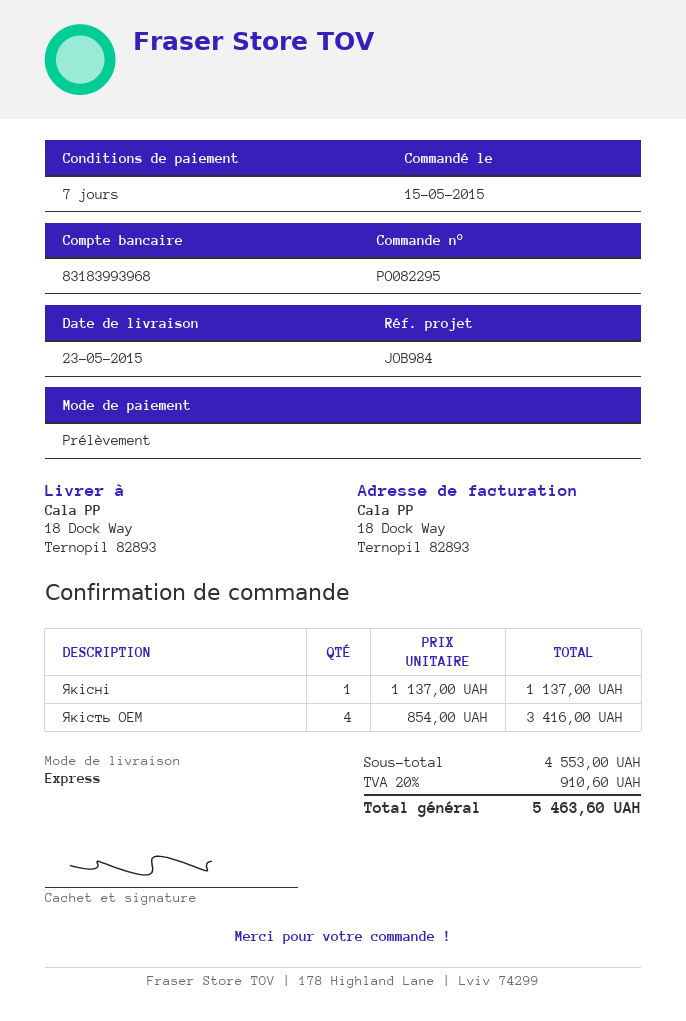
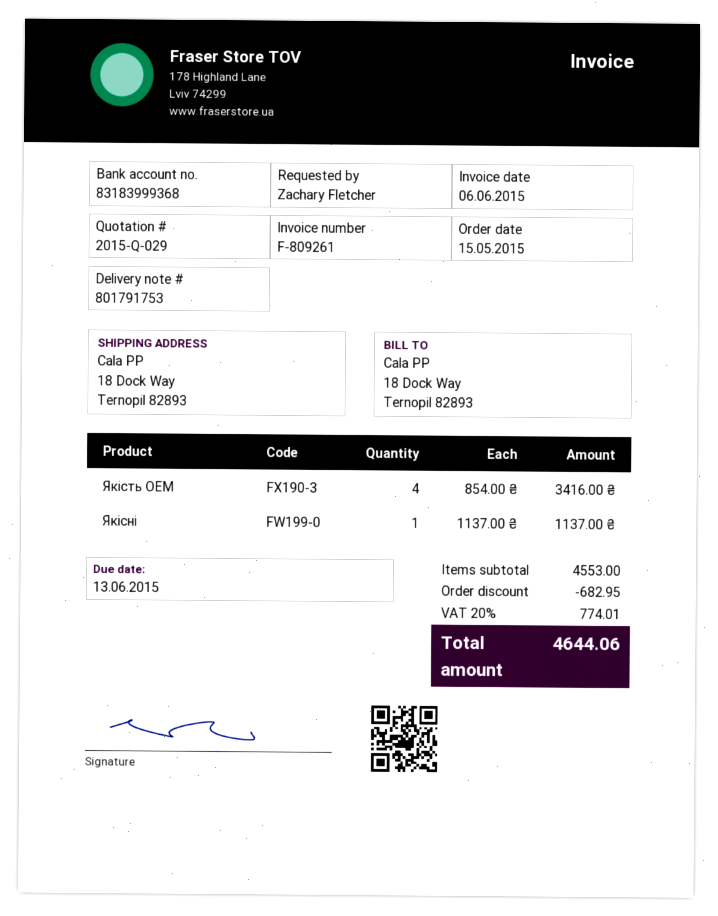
bank account: 83183993968 -> 83183999368
discount: none -> 682.95
tax: 20% = 910.60 -> 20% = 774.01
total: 5463.60 -> 4644.06

